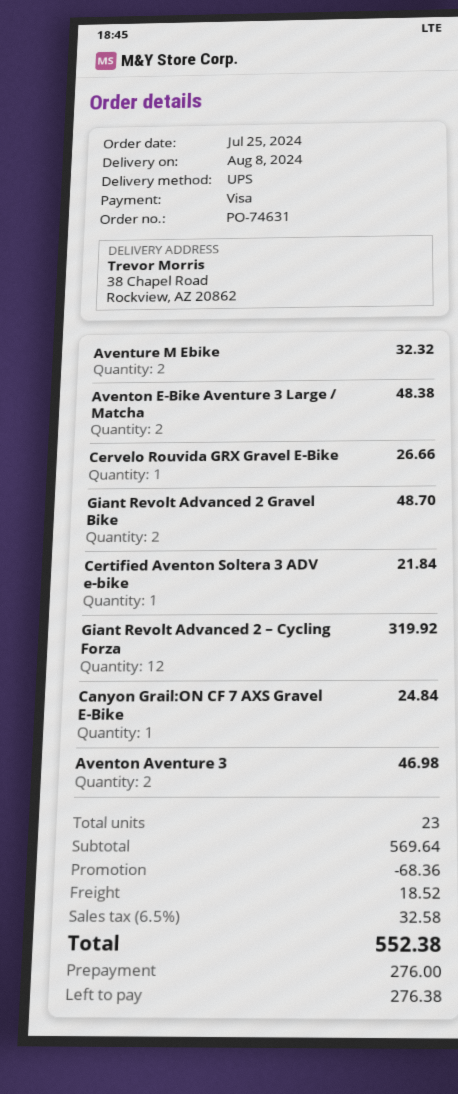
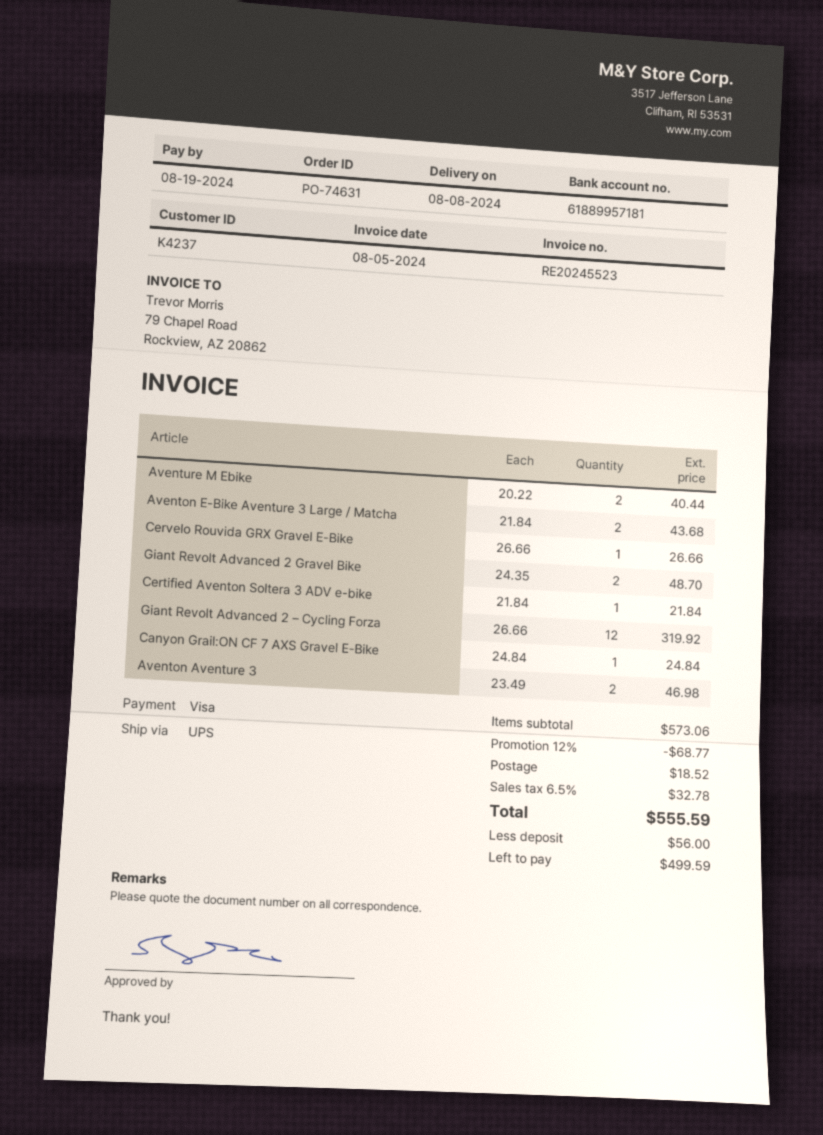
Aventure M Ebike: 2 for 32.32 -> 2 for 40.44
Aventon E-Bike Aventure 3 Large / Matcha: 2 for 48.38 -> 2 for 43.68
subtotal: 569.64 -> 573.06
discount: 68.36 -> 68.77
tax: 6.5% = 32.58 -> 6.5% = 32.78
total: 552.38 -> 555.59
deposit: 276.00 -> 56.00
balance: 276.38 -> 499.59

